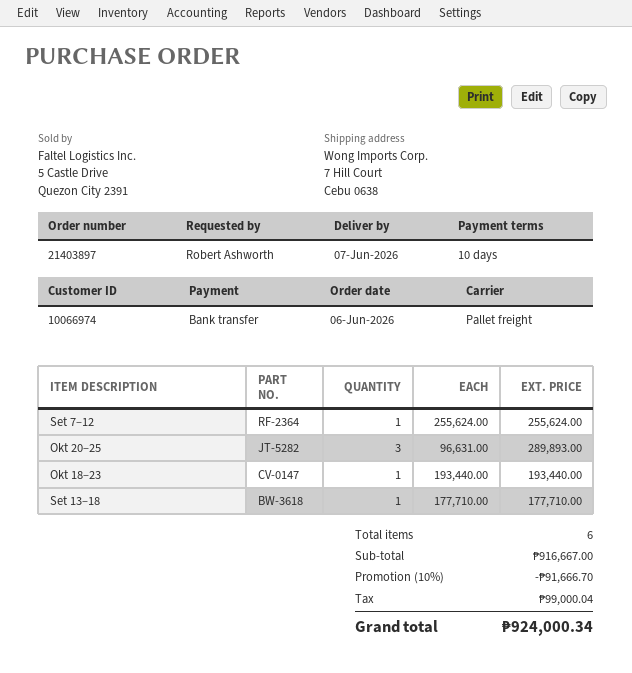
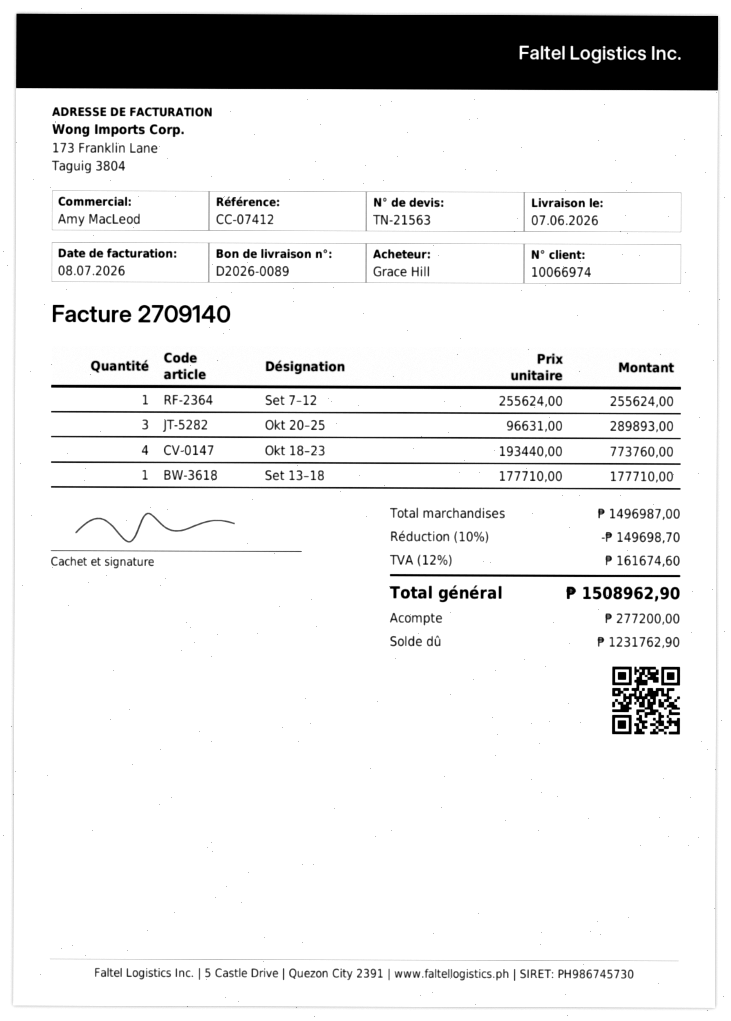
ordered by: Robert Ashworth -> Grace Hill
Okt 18–23: 1 x 193440.00 = 193440.00 -> 4 x 193440.00 = 773760.00
subtotal: 916667.00 -> 1496987.00
discount: 10% = 91666.70 -> 10% = 149698.70
tax: 99000.04 -> 161674.60
total: 924000.34 -> 1508962.90

